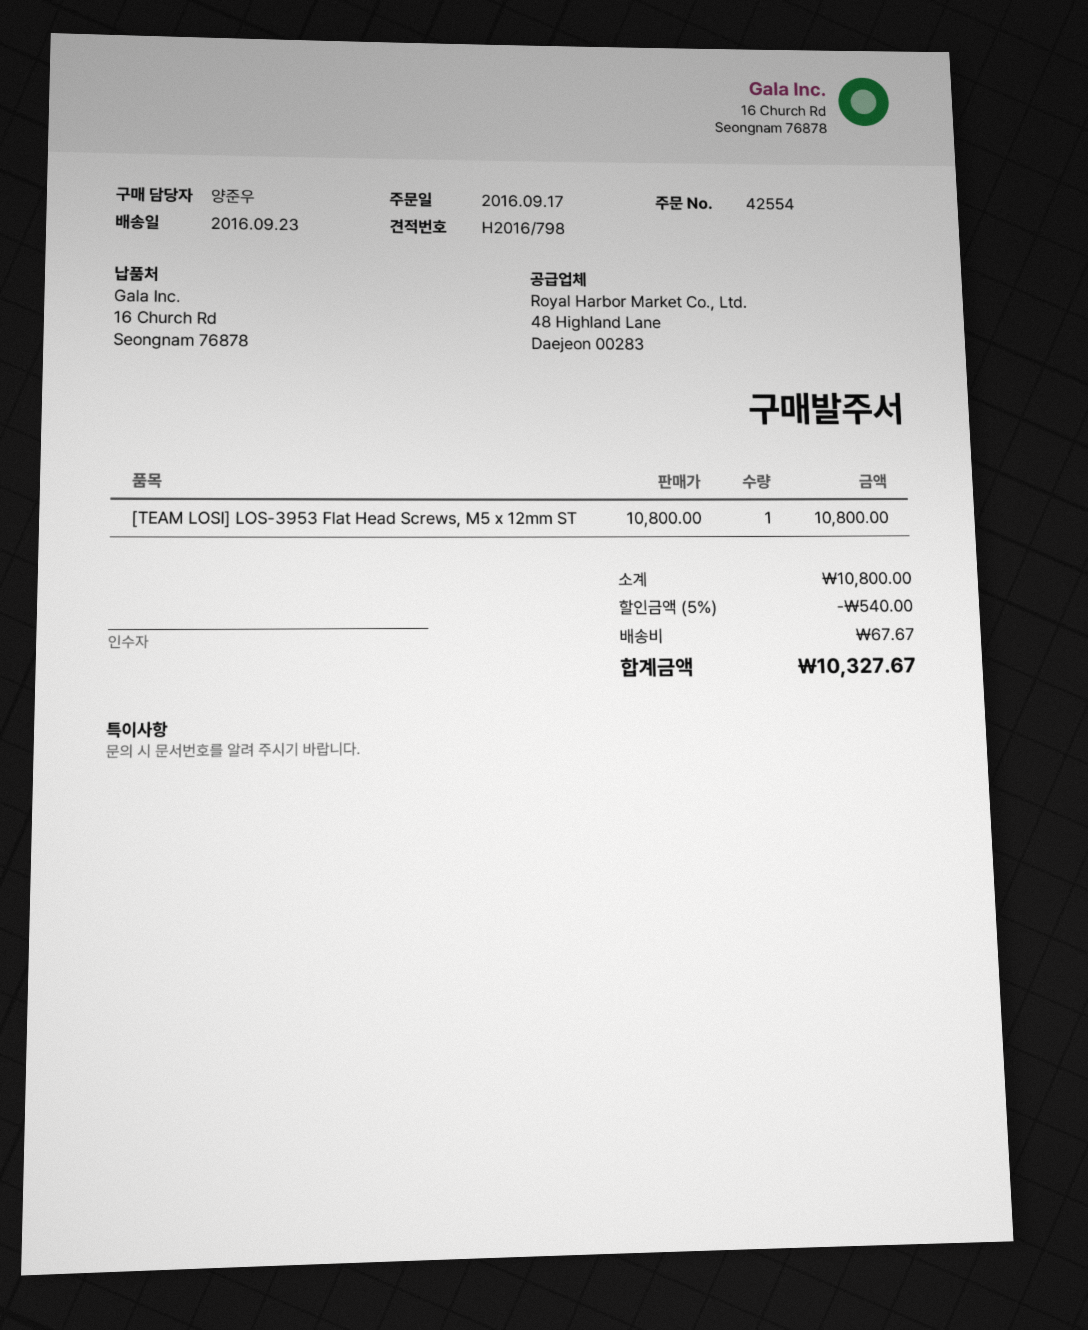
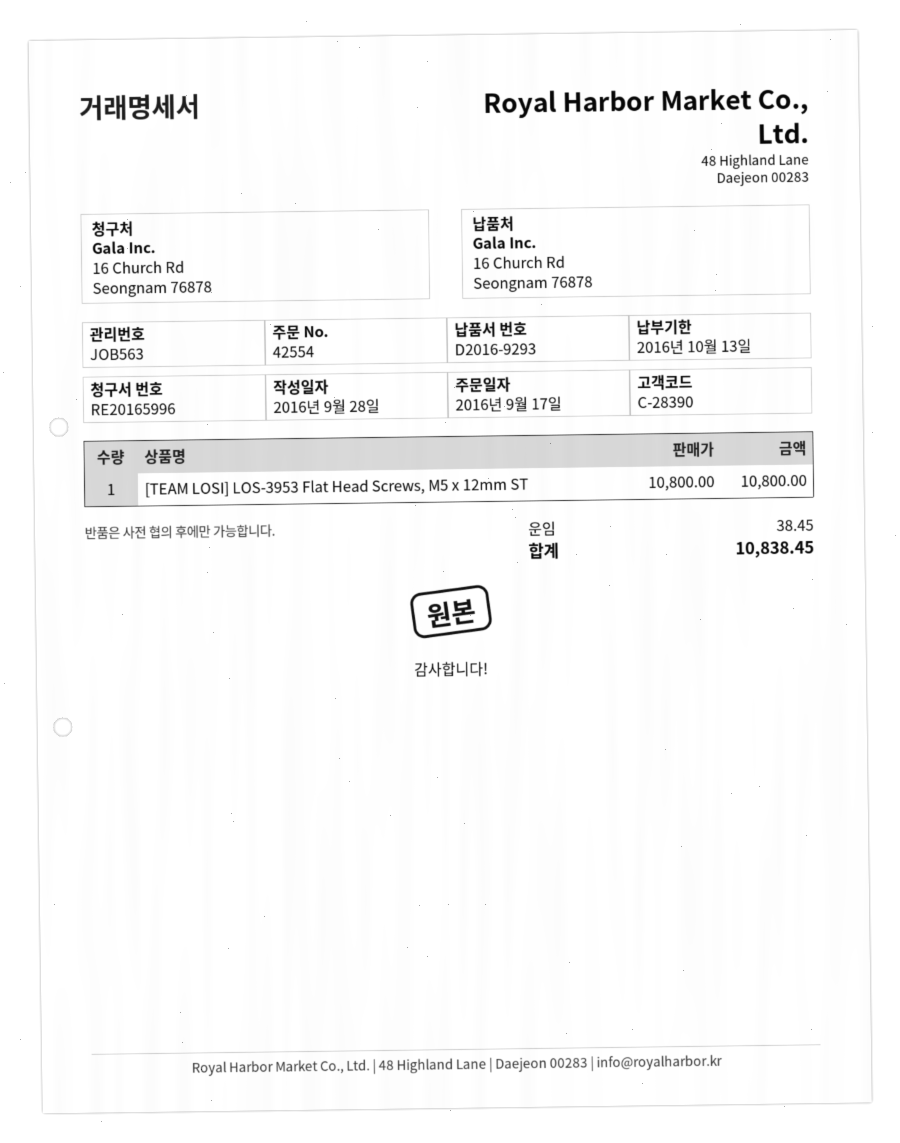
discount: 5% = 540.00 -> none
shipping: 67.67 -> 38.45
total: 10327.67 -> 10838.45

